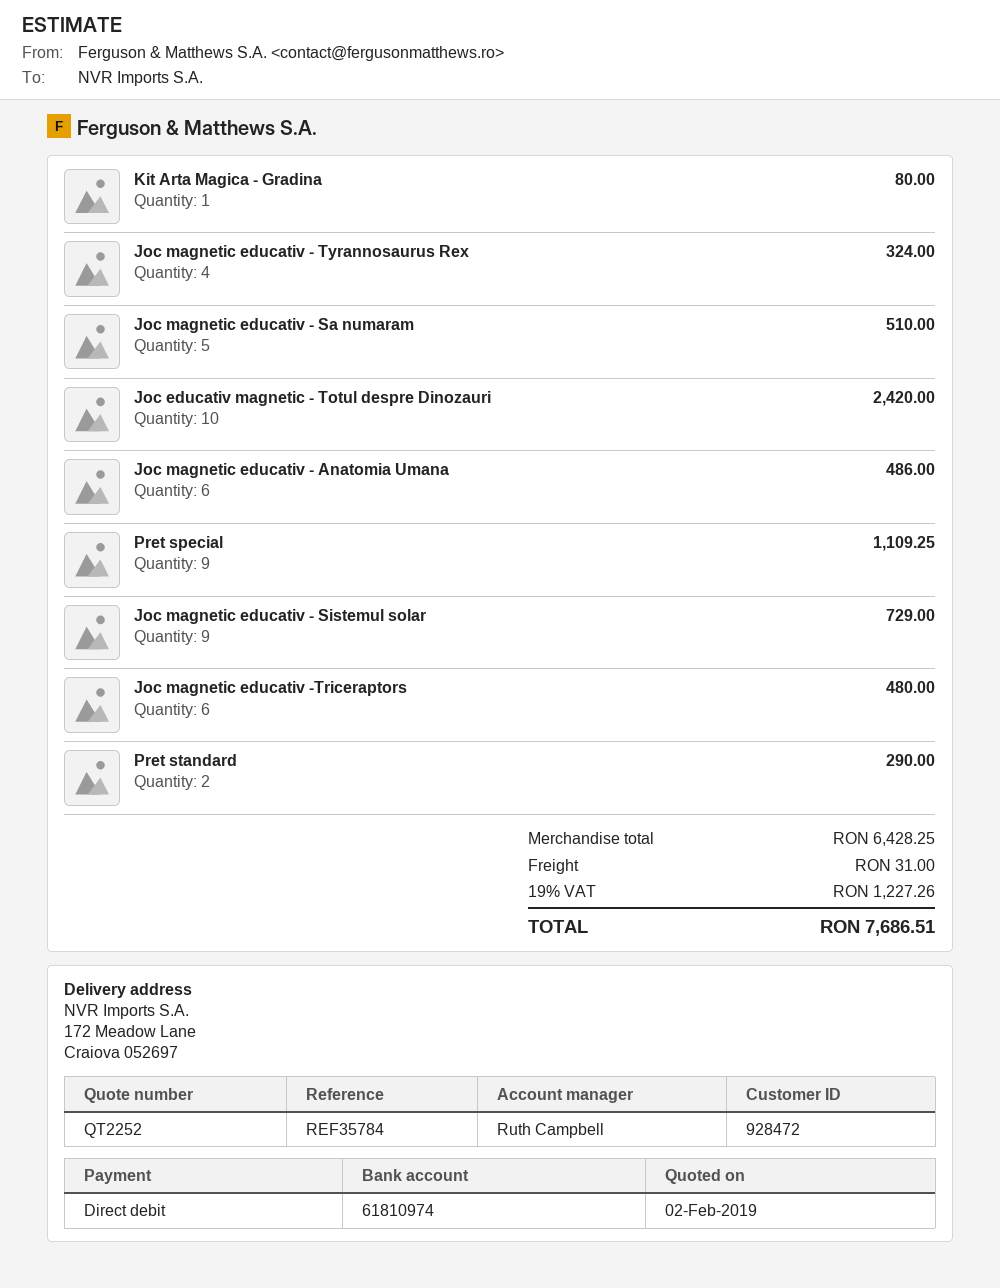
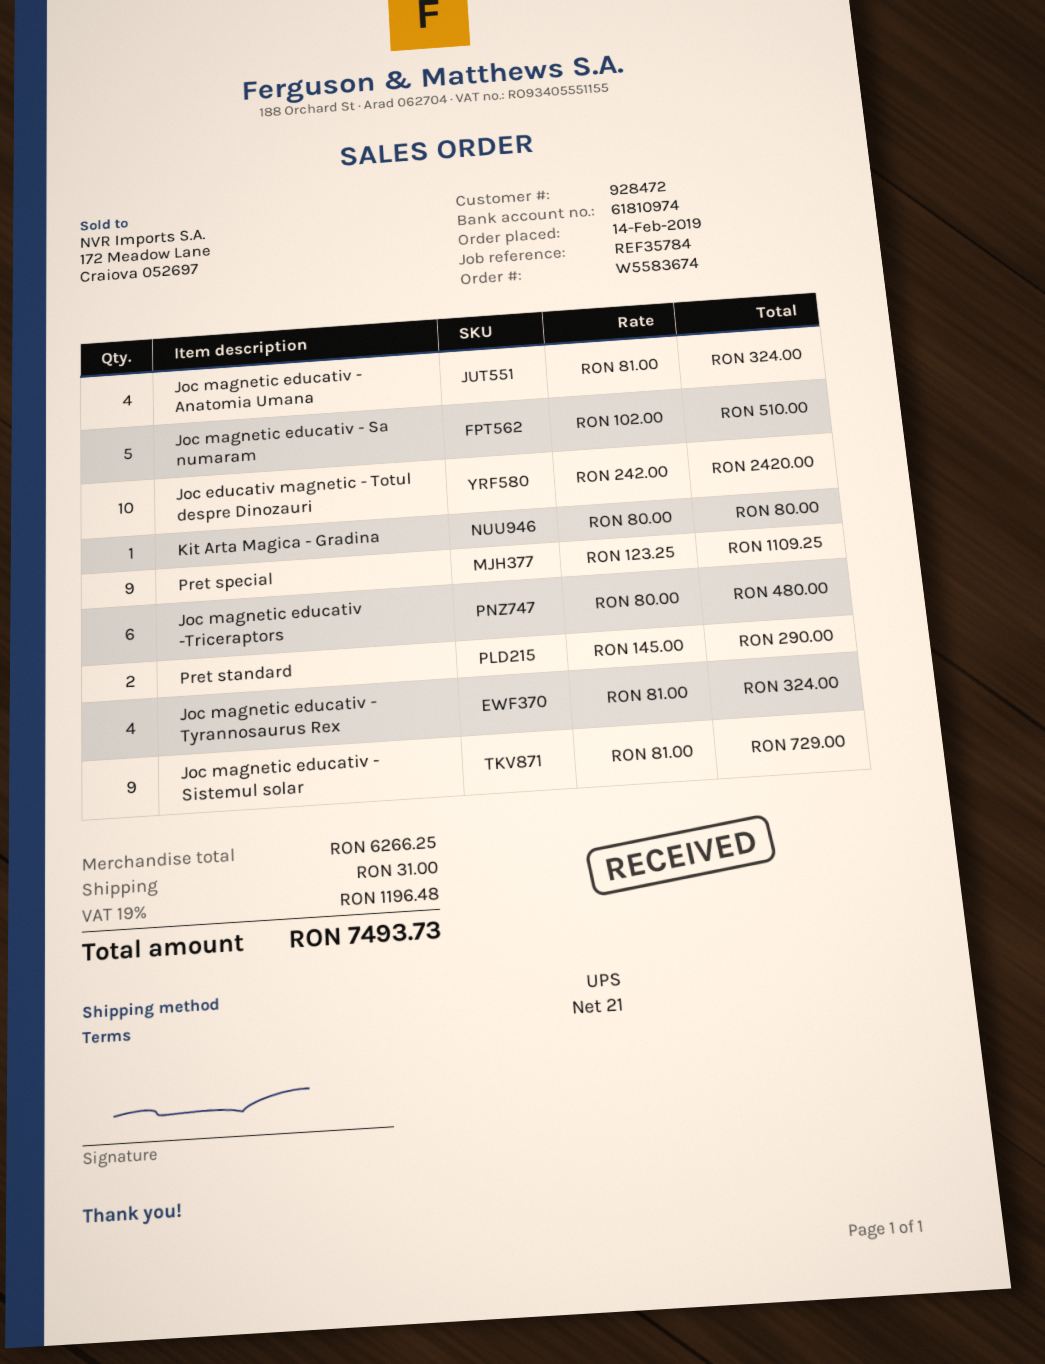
Joc magnetic educativ - Anatomia Umana: 6 for 486.00 -> 4 for 324.00
subtotal: 6428.25 -> 6266.25
tax: 19% = 1227.26 -> 19% = 1196.48
total: 7686.51 -> 7493.73

